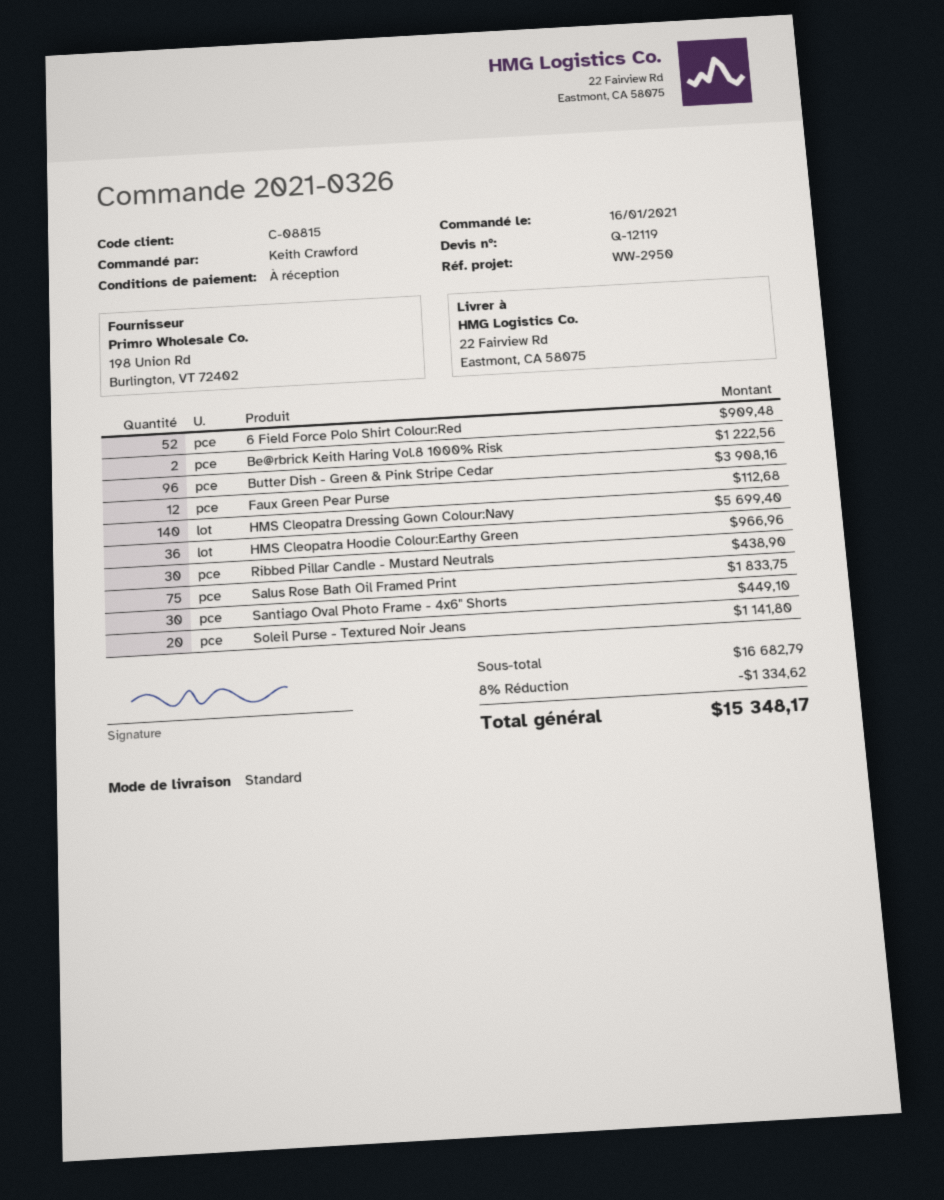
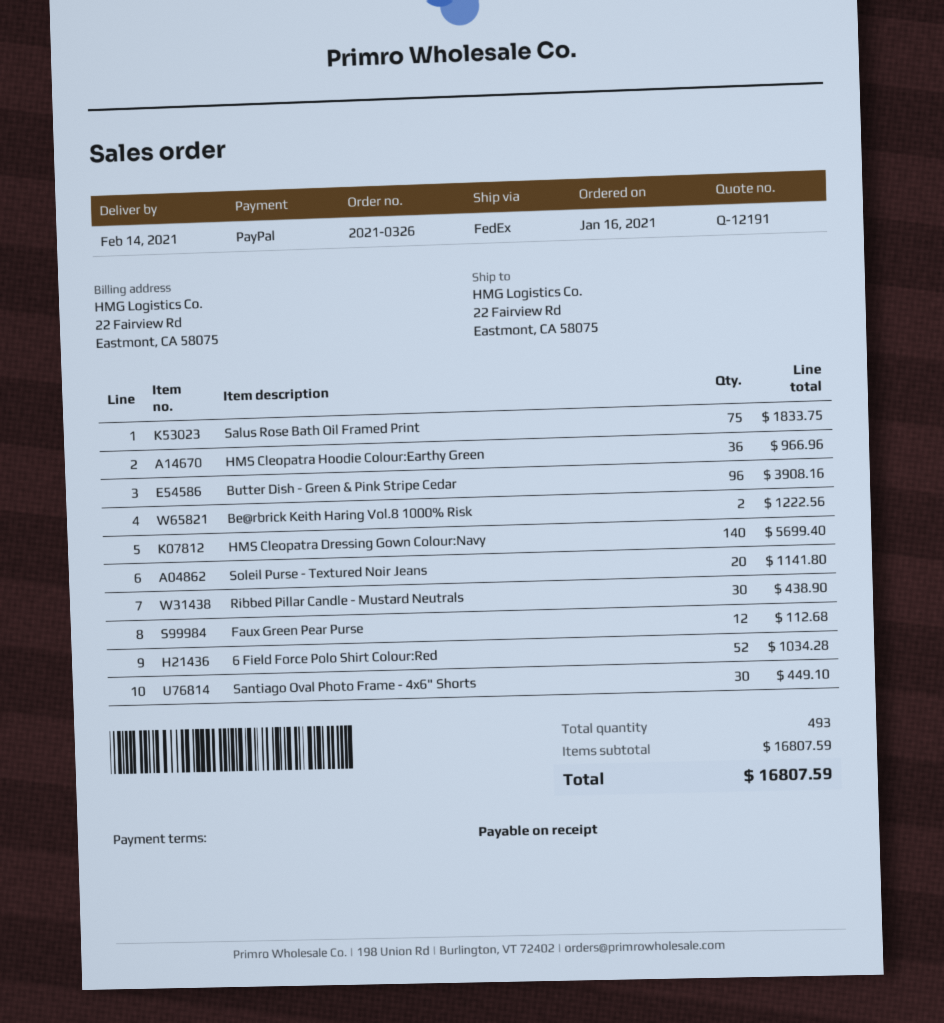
quote number: Q-12119 -> Q-12191
shipping method: standard -> FedEx
6 Field Force Polo Shirt Colour:Red: 52 for 909.48 -> 52 for 1034.28
subtotal: 16682.79 -> 16807.59
discount: 8% = 1334.62 -> none
total: 15348.17 -> 16807.59

